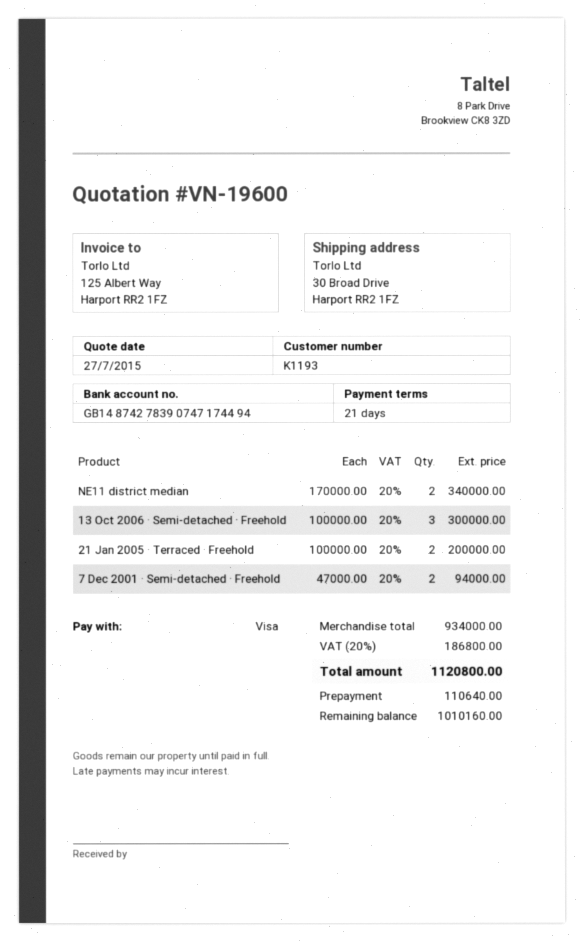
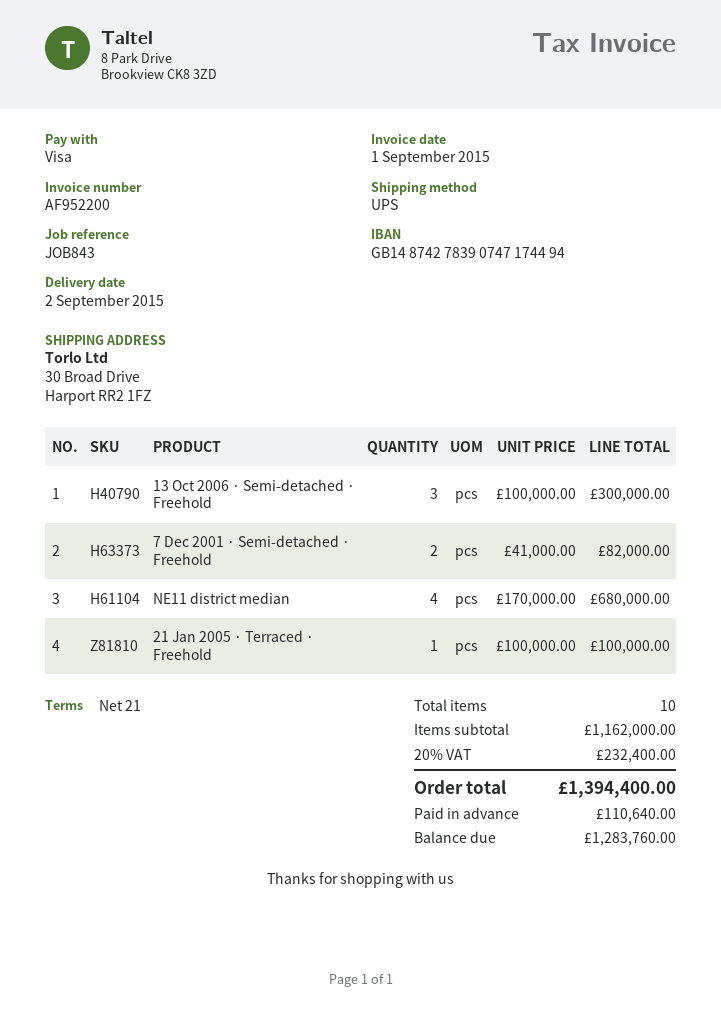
NE11 district median: 2 x 170000.00 = 340000.00 -> 4 x 170000.00 = 680000.00
21 Jan 2005 · Terraced · Freehold: 2 x 100000.00 = 200000.00 -> 1 x 100000.00 = 100000.00
7 Dec 2001 · Semi-detached · Freehold: 2 x 47000.00 = 94000.00 -> 2 x 41000.00 = 82000.00
subtotal: 934000.00 -> 1162000.00
tax: 20% = 186800.00 -> 20% = 232400.00
total: 1120800.00 -> 1394400.00
balance: 1010160.00 -> 1283760.00

